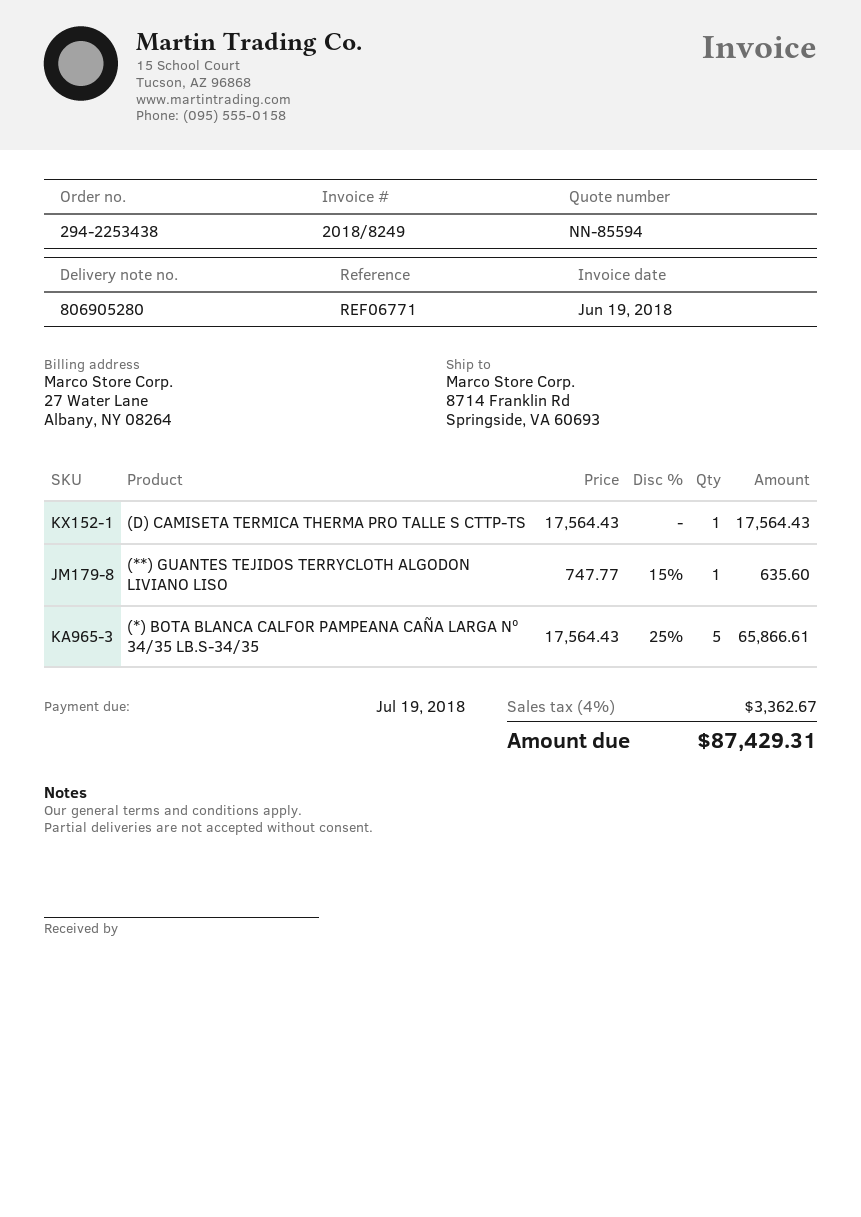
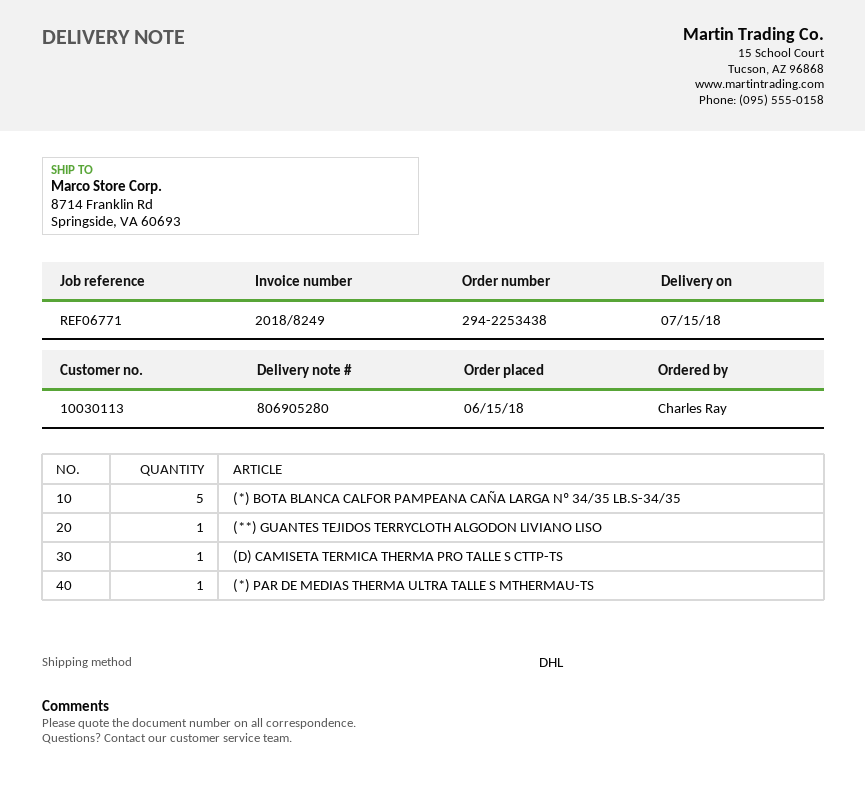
(*) PAR DE MEDIAS THERMA ULTRA TALLE S MTHERMAU-TS: none -> 1

